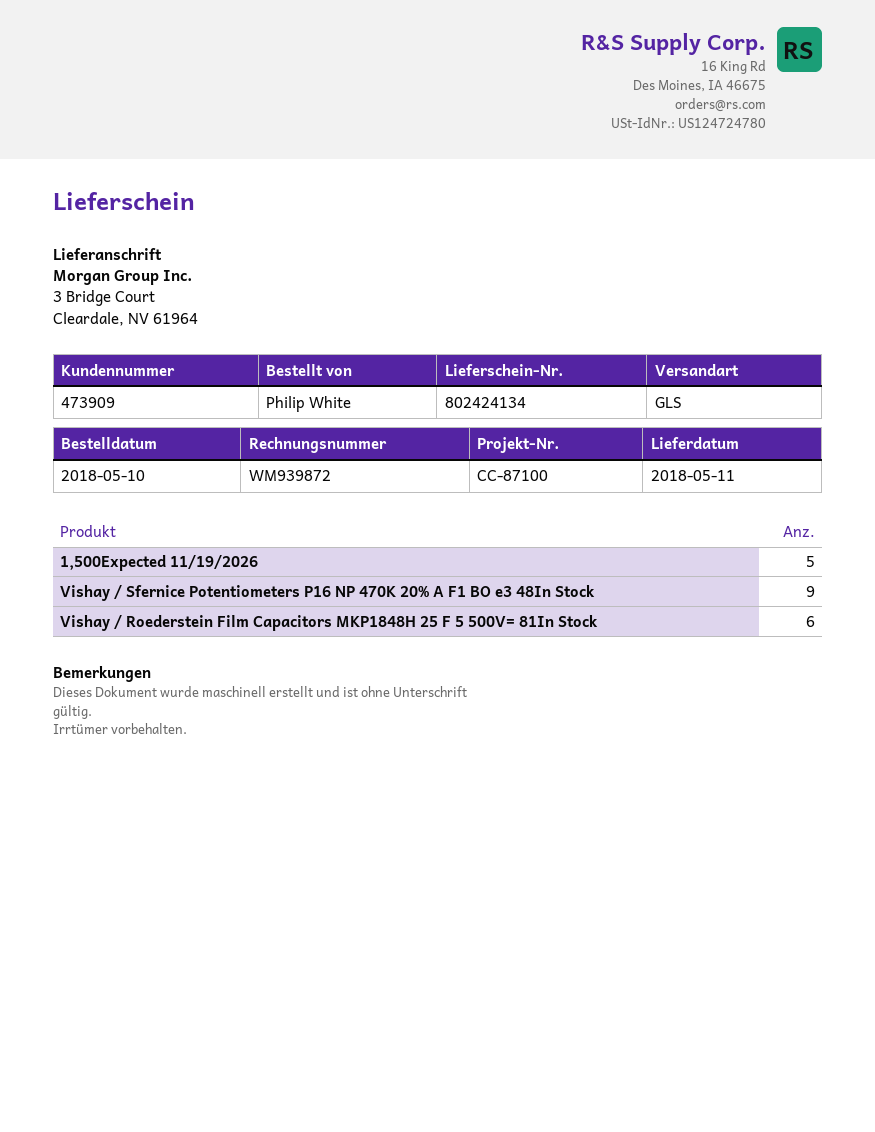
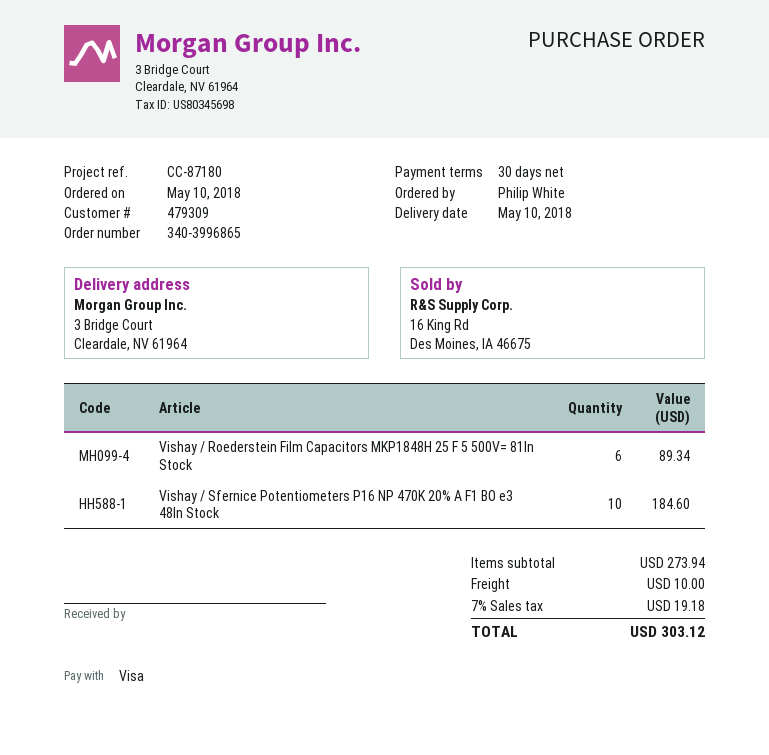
delivery date: 2018-05-11 -> 2018-05-10
customer number: 473909 -> 479309
reference: CC-87100 -> CC-87180
1,500Expected 11/19/2026: 5 -> none
Vishay / Sfernice Potentiometers P16 NP 470K 20% A F1 BO e3 48In Stock: 9 -> 10

